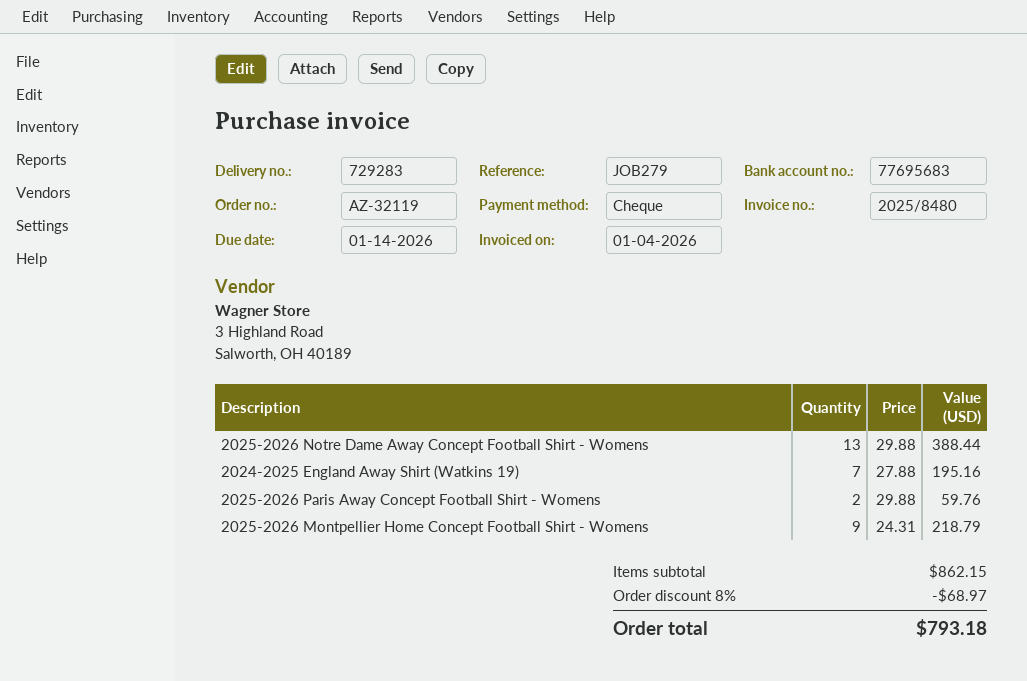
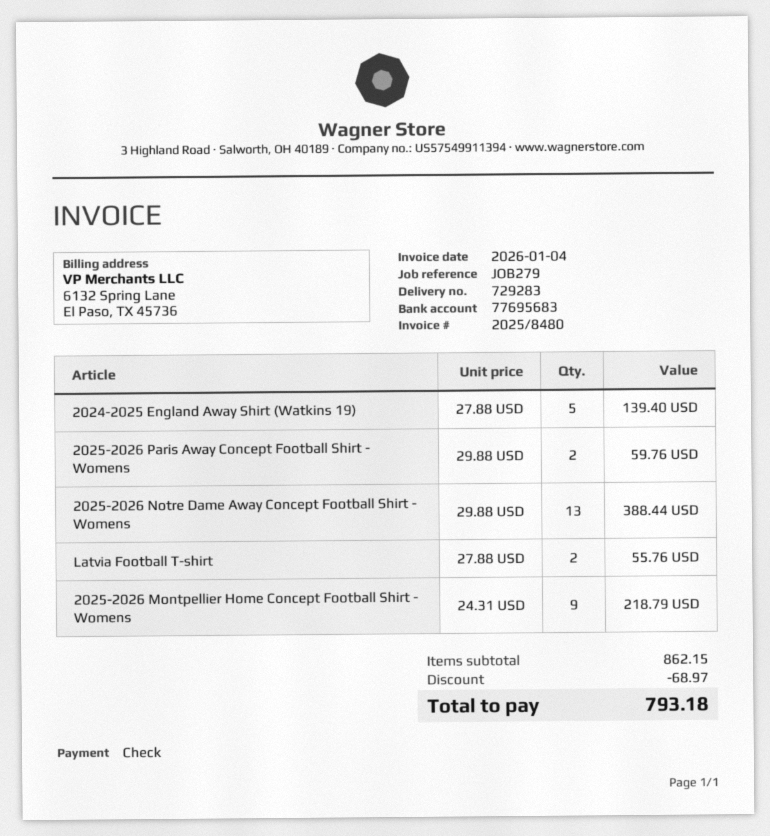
2024-2025 England Away Shirt (Watkins 19): 7 x 27.88 = 195.16 -> 5 x 27.88 = 139.40
Latvia Football T-shirt: none -> 2 x 27.88 = 55.76

